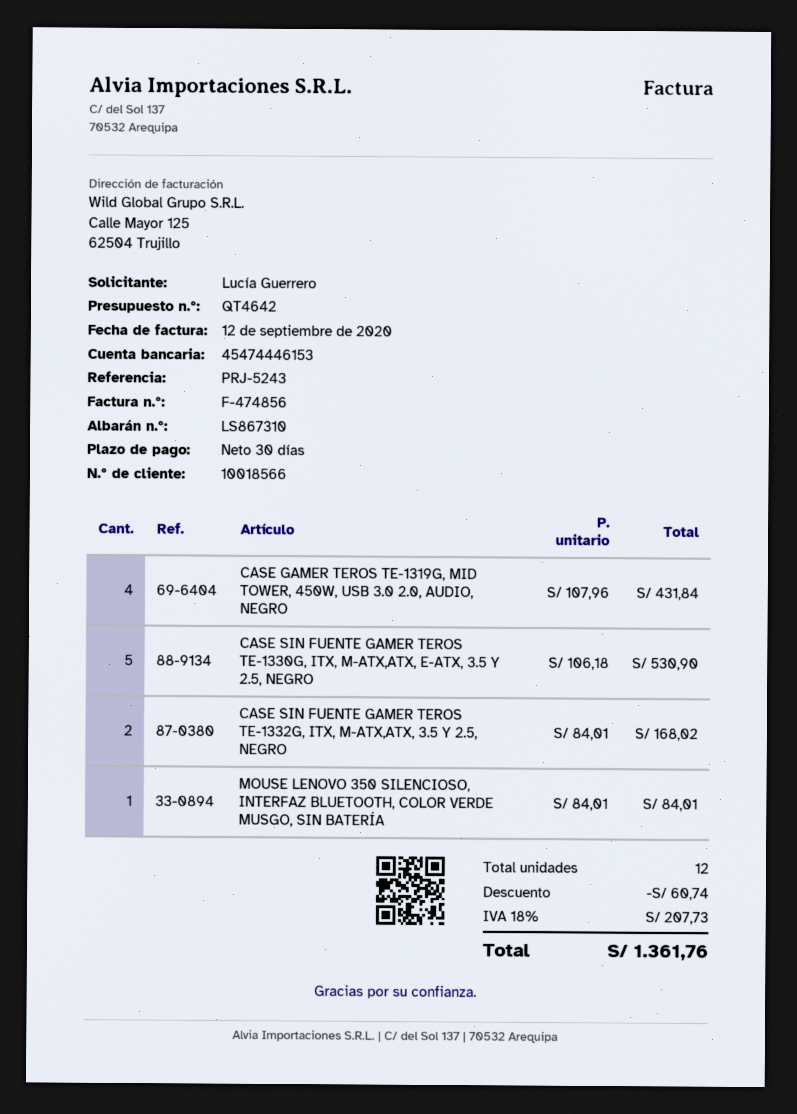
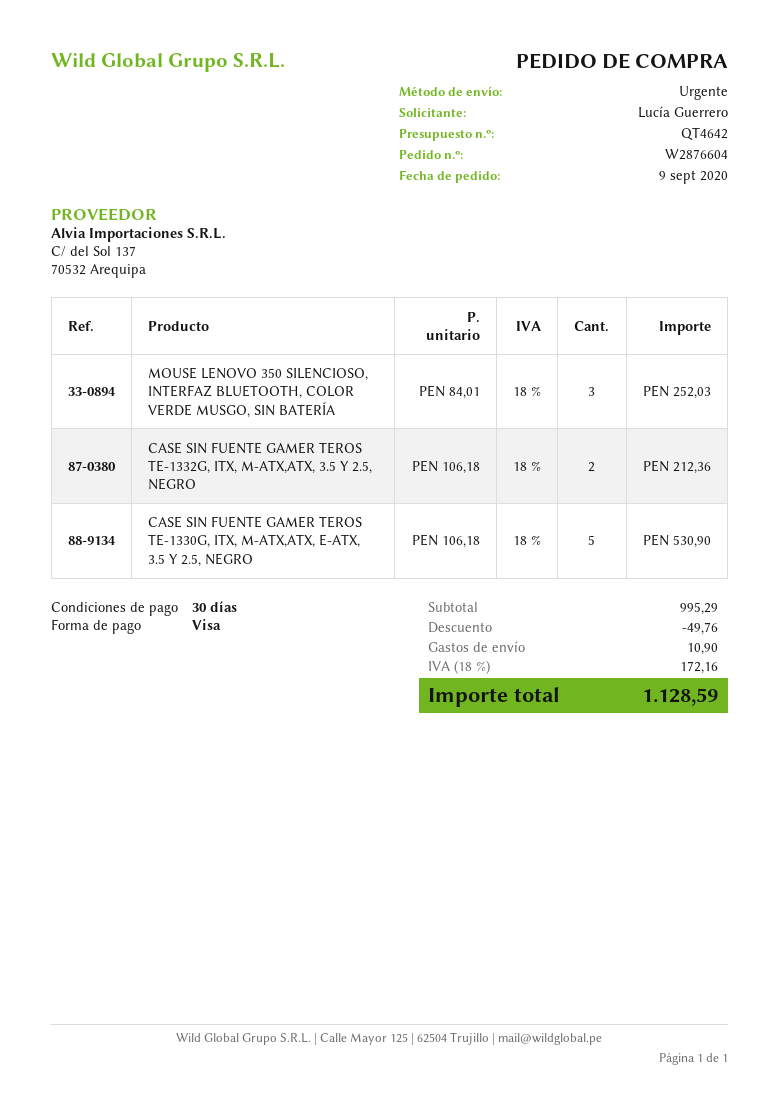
CASE GAMER TEROS TE-1319G, MID TOWER, 450W, USB 3.0 2.0, AUDIO, NEGRO: 4 x 107.96 = 431.84 -> none
CASE SIN FUENTE GAMER TEROS TE-1332G, ITX, M-ATX,ATX, 3.5 Y 2.5, NEGRO: 2 x 84.01 = 168.02 -> 2 x 106.18 = 212.36
MOUSE LENOVO 350 SILENCIOSO, INTERFAZ BLUETOOTH, COLOR VERDE MUSGO, SIN BATERÍA: 1 x 84.01 = 84.01 -> 3 x 84.01 = 252.03
discount: 60.74 -> 49.76
shipping: none -> 10.90
tax: 18% = 207.73 -> 18% = 172.16
total: 1361.76 -> 1128.59

